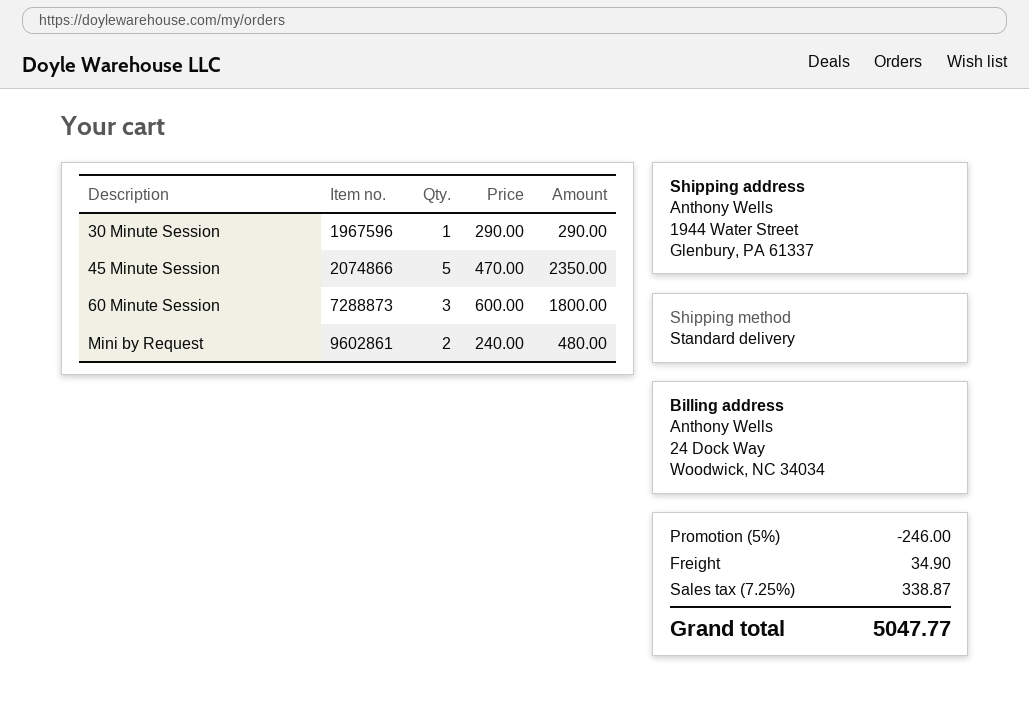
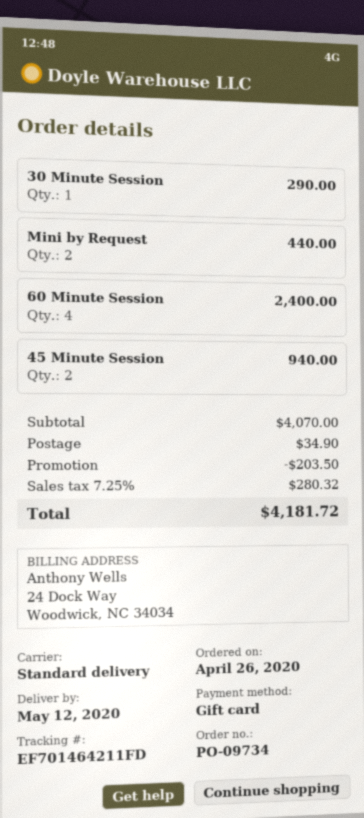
45 Minute Session: 5 for 2350.00 -> 2 for 940.00
60 Minute Session: 3 for 1800.00 -> 4 for 2400.00
Mini by Request: 2 for 480.00 -> 2 for 440.00
discount: 246.00 -> 203.50
tax: 7.25% = 338.87 -> 7.25% = 280.32
total: 5047.77 -> 4181.72

